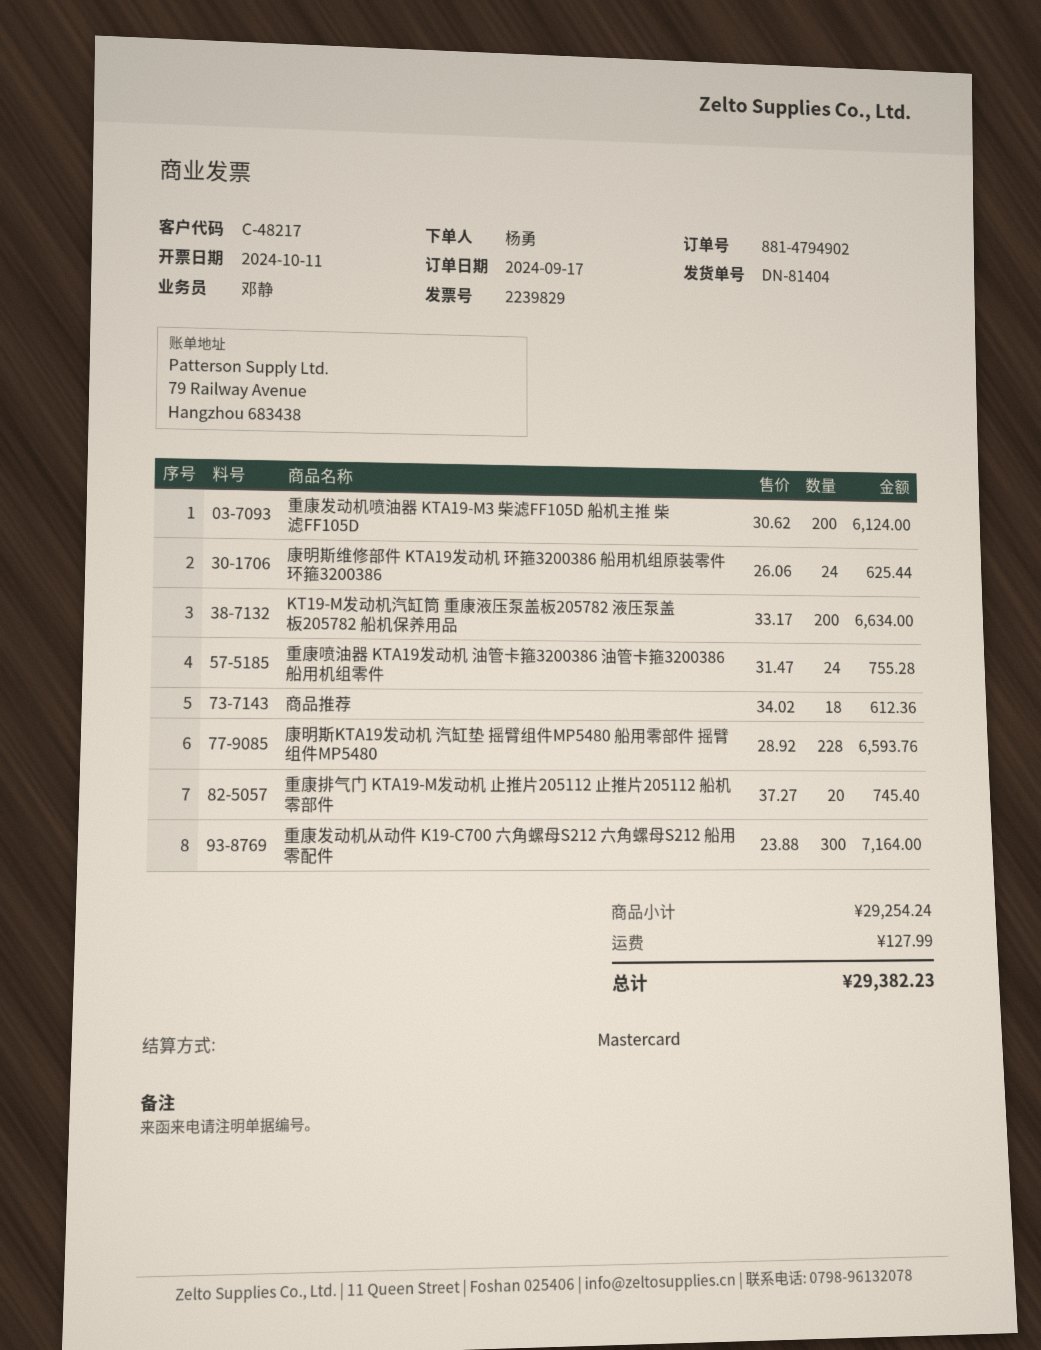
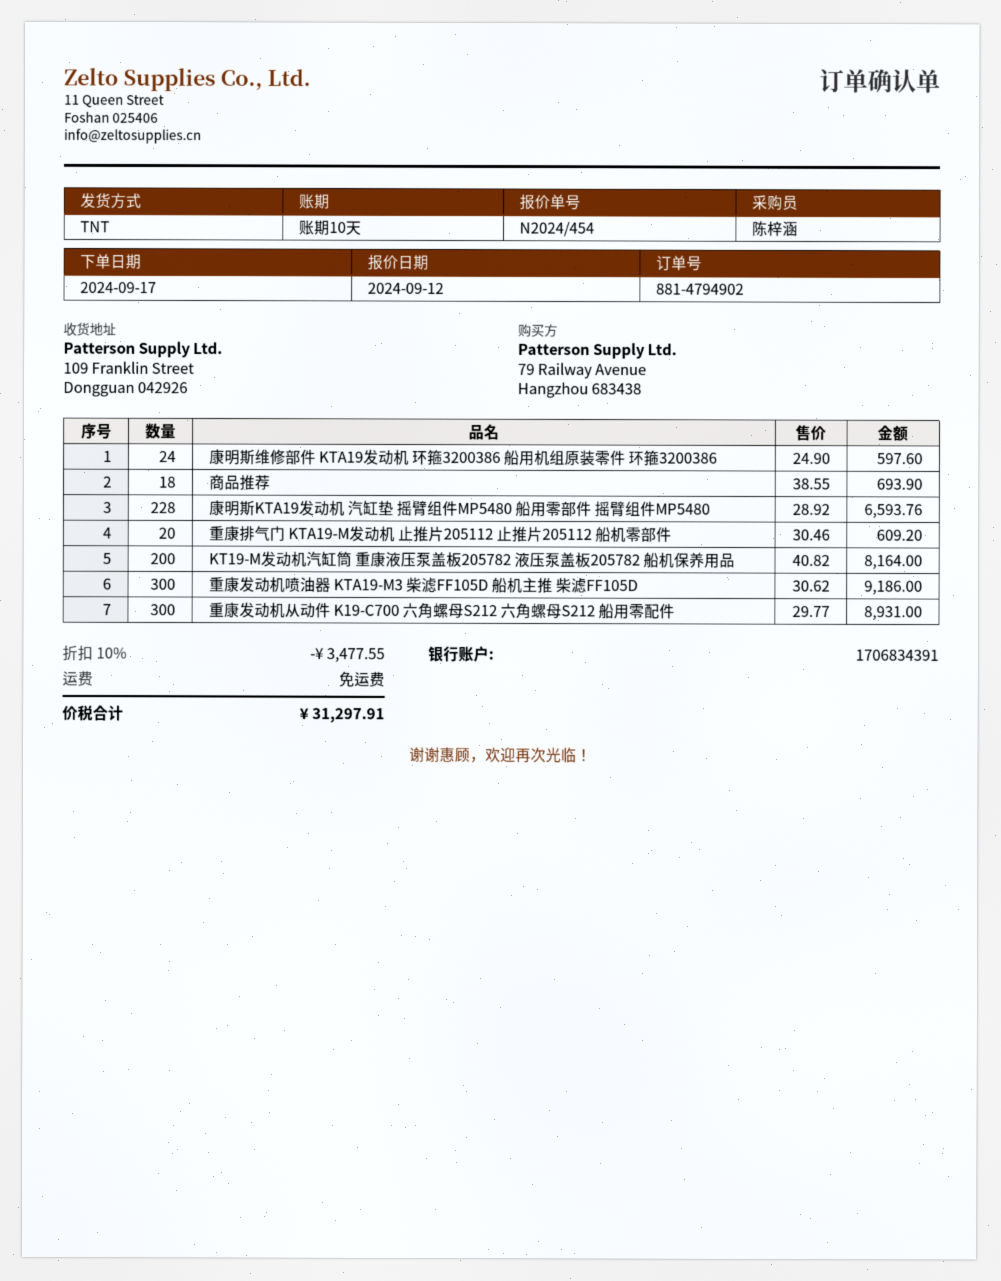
ordered by: 杨勇 -> 陈梓涵
重康发动机喷油器 KTA19-M3 柴滤FF105D 船机主推 柴滤FF105D: 200 x 30.62 = 6124.00 -> 300 x 30.62 = 9186.00
康明斯维修部件 KTA19发动机 环箍3200386 船用机组原装零件 环箍3200386: 24 x 26.06 = 625.44 -> 24 x 24.90 = 597.60
KT19-M发动机汽缸筒 重康液压泵盖板205782 液压泵盖板205782 船机保养用品: 200 x 33.17 = 6634.00 -> 200 x 40.82 = 8164.00
重康喷油器 KTA19发动机 油管卡箍3200386 油管卡箍3200386 船用机组零件: 24 x 31.47 = 755.28 -> none
商品推荐: 18 x 34.02 = 612.36 -> 18 x 38.55 = 693.90
重康排气门 KTA19-M发动机 止推片205112 止推片205112 船机零部件: 20 x 37.27 = 745.40 -> 20 x 30.46 = 609.20
重康发动机从动件 K19-C700 六角螺母S212 六角螺母S212 船用零配件: 300 x 23.88 = 7164.00 -> 300 x 29.77 = 8931.00
discount: none -> 10% = 3477.55
shipping: 127.99 -> 0.00
total: 29382.23 -> 31297.91

